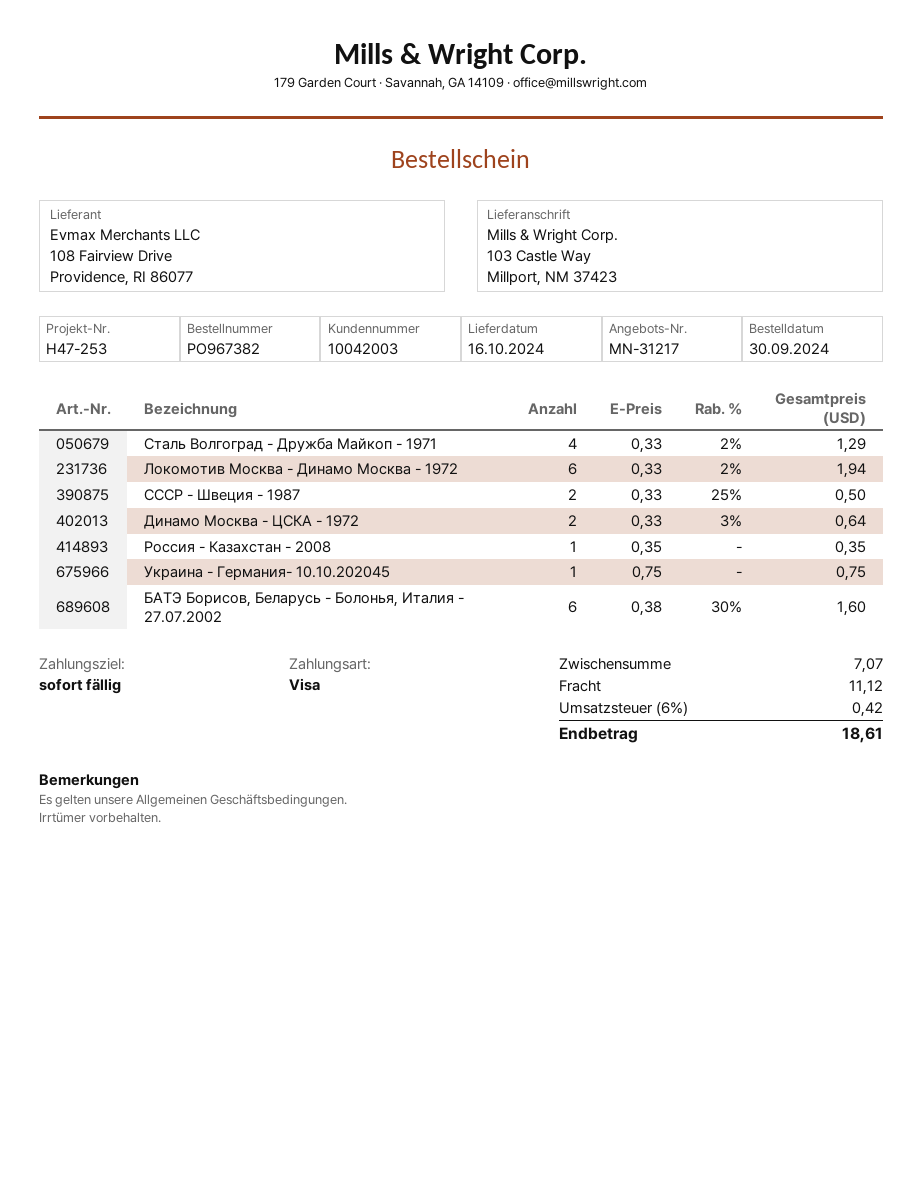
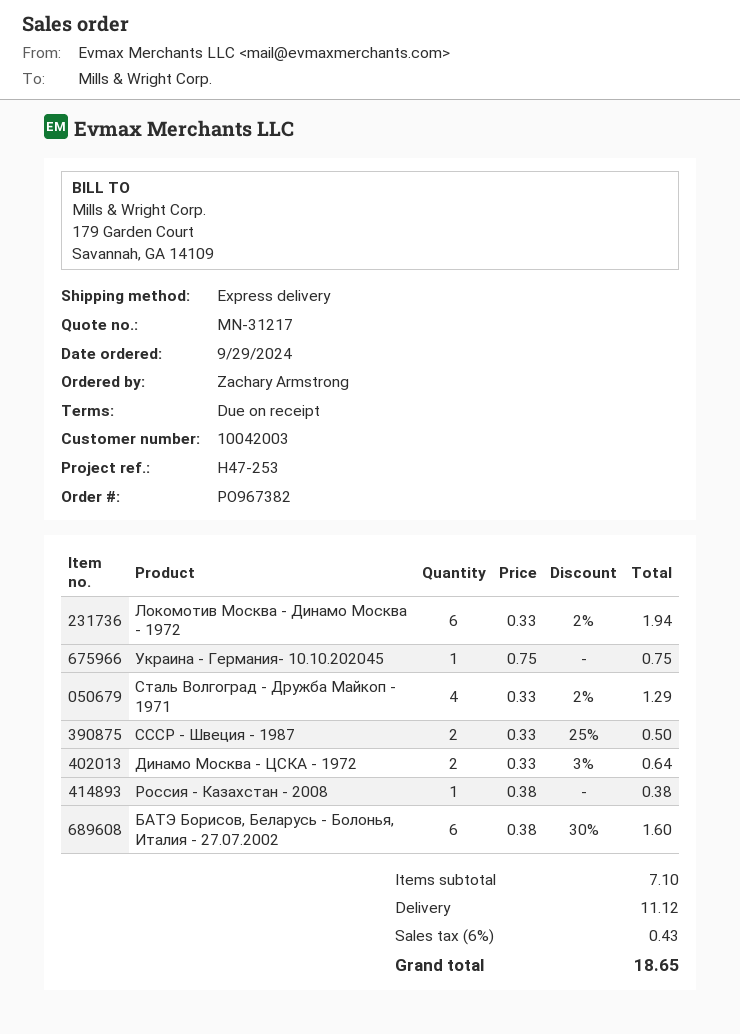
order date: 2024-09-30 -> 2024-09-29
Россия - Казахстан - 2008: 1 x 0.35 = 0.35 -> 1 x 0.38 = 0.38
subtotal: 7.07 -> 7.10
tax: 6% = 0.42 -> 6% = 0.43
total: 18.61 -> 18.65

